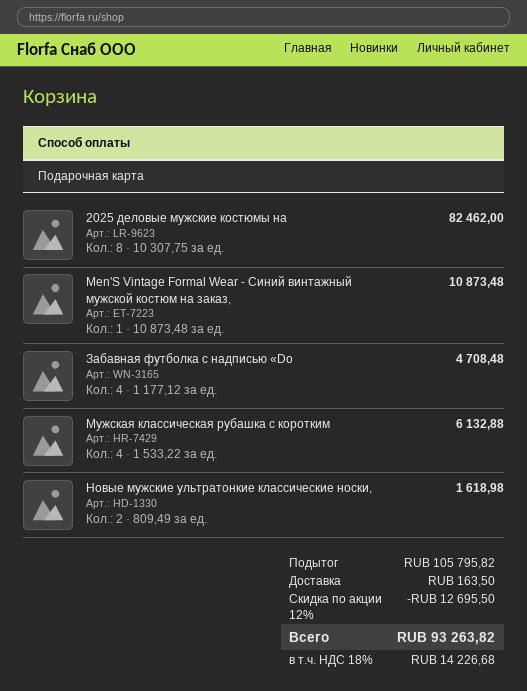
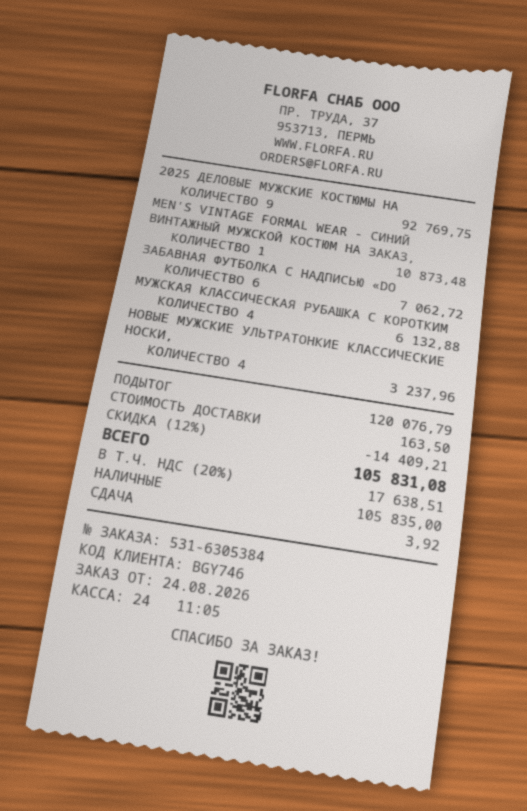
payment method: gift card -> cash
2025 деловые мужские костюмы на: 8 for 82462.00 -> 9 for 92769.75
Забавная футболка с надписью «Do: 4 for 4708.48 -> 6 for 7062.72
Новые мужские ультратонкие классические носки,: 2 for 1618.98 -> 4 for 3237.96
subtotal: 105795.82 -> 120076.79
discount: 12% = 12695.50 -> 12% = 14409.21
tax: 18% = 14226.68 -> 20% = 17638.51
total: 93263.82 -> 105831.08

